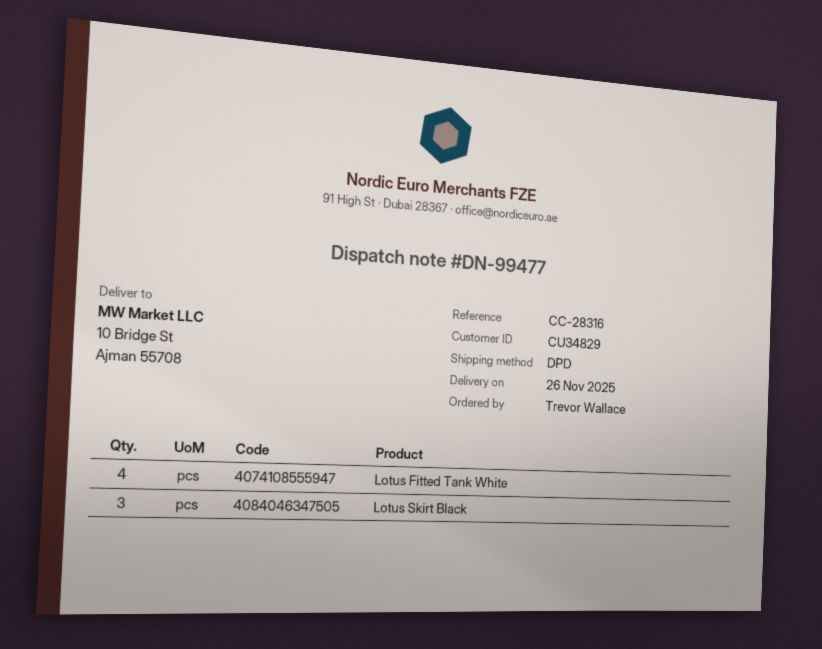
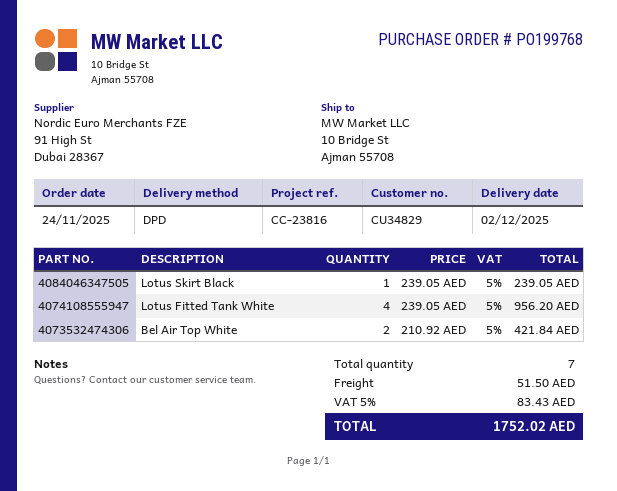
delivery date: 2025-11-26 -> 2025-12-02
reference: CC-28316 -> CC-23816
Lotus Skirt Black: 3 -> 1
Bel Air Top White: none -> 2

